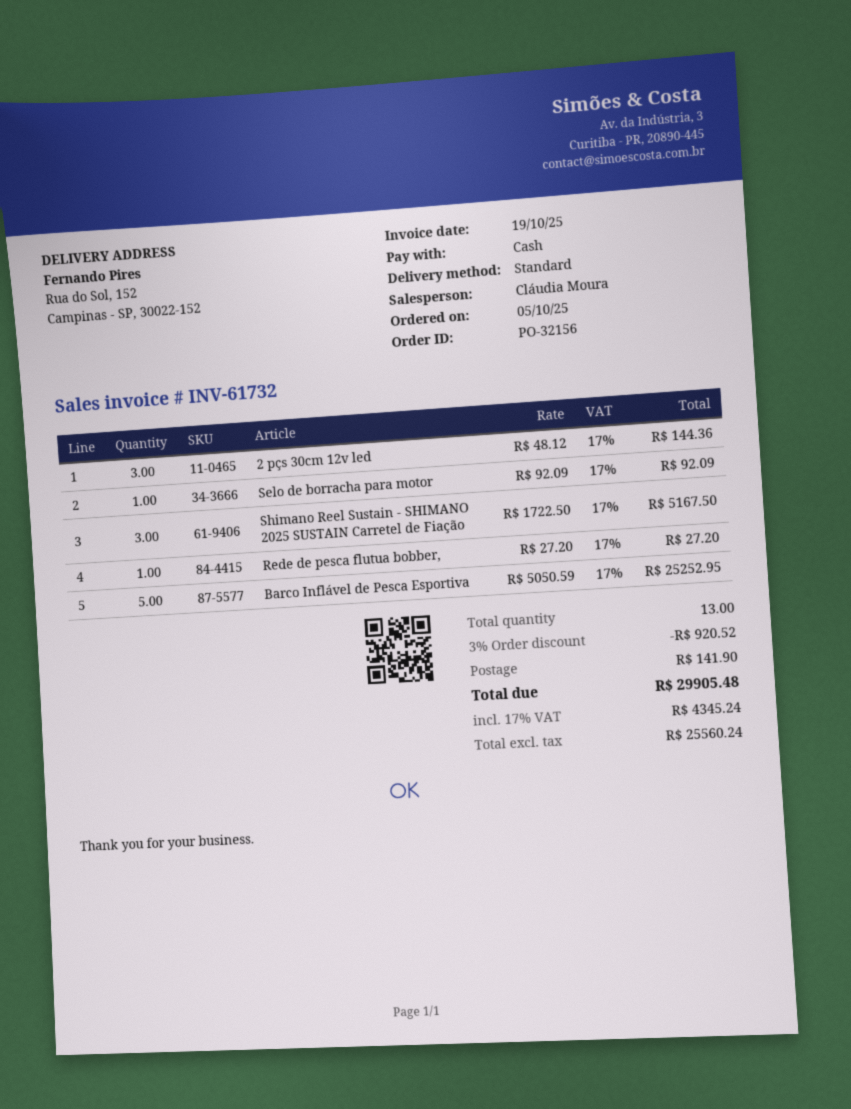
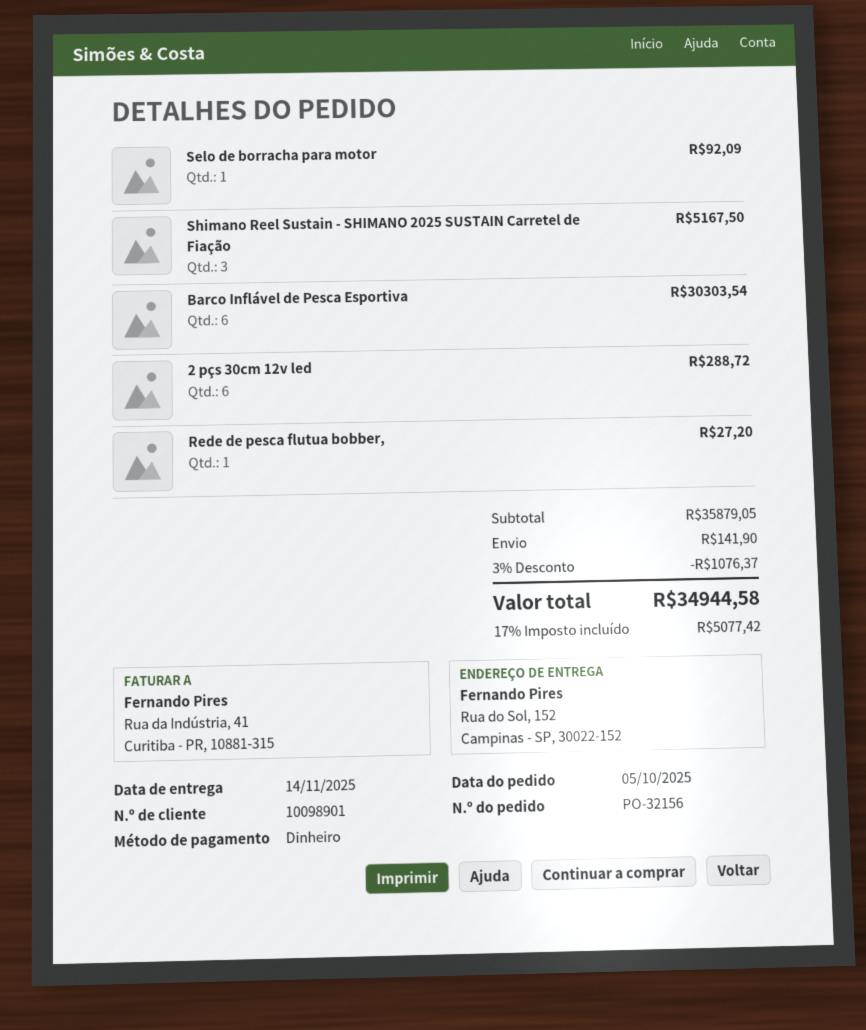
2 pçs 30cm 12v led: 3 for 144.36 -> 6 for 288.72
Barco Inflável de Pesca Esportiva: 5 for 25252.95 -> 6 for 30303.54
discount: 3% = 920.52 -> 3% = 1076.37
tax: 17% = 4345.24 -> 17% = 5077.42
total: 29905.48 -> 34944.58

